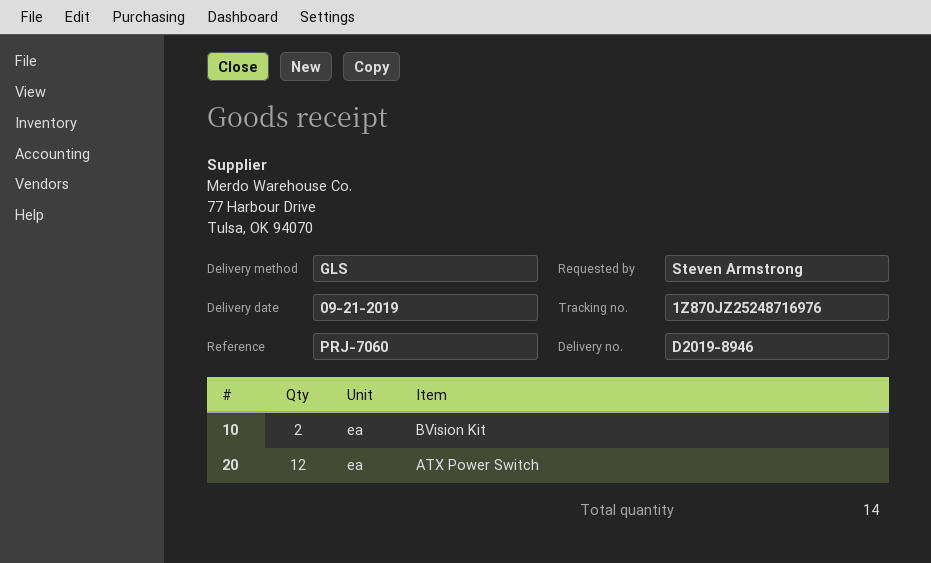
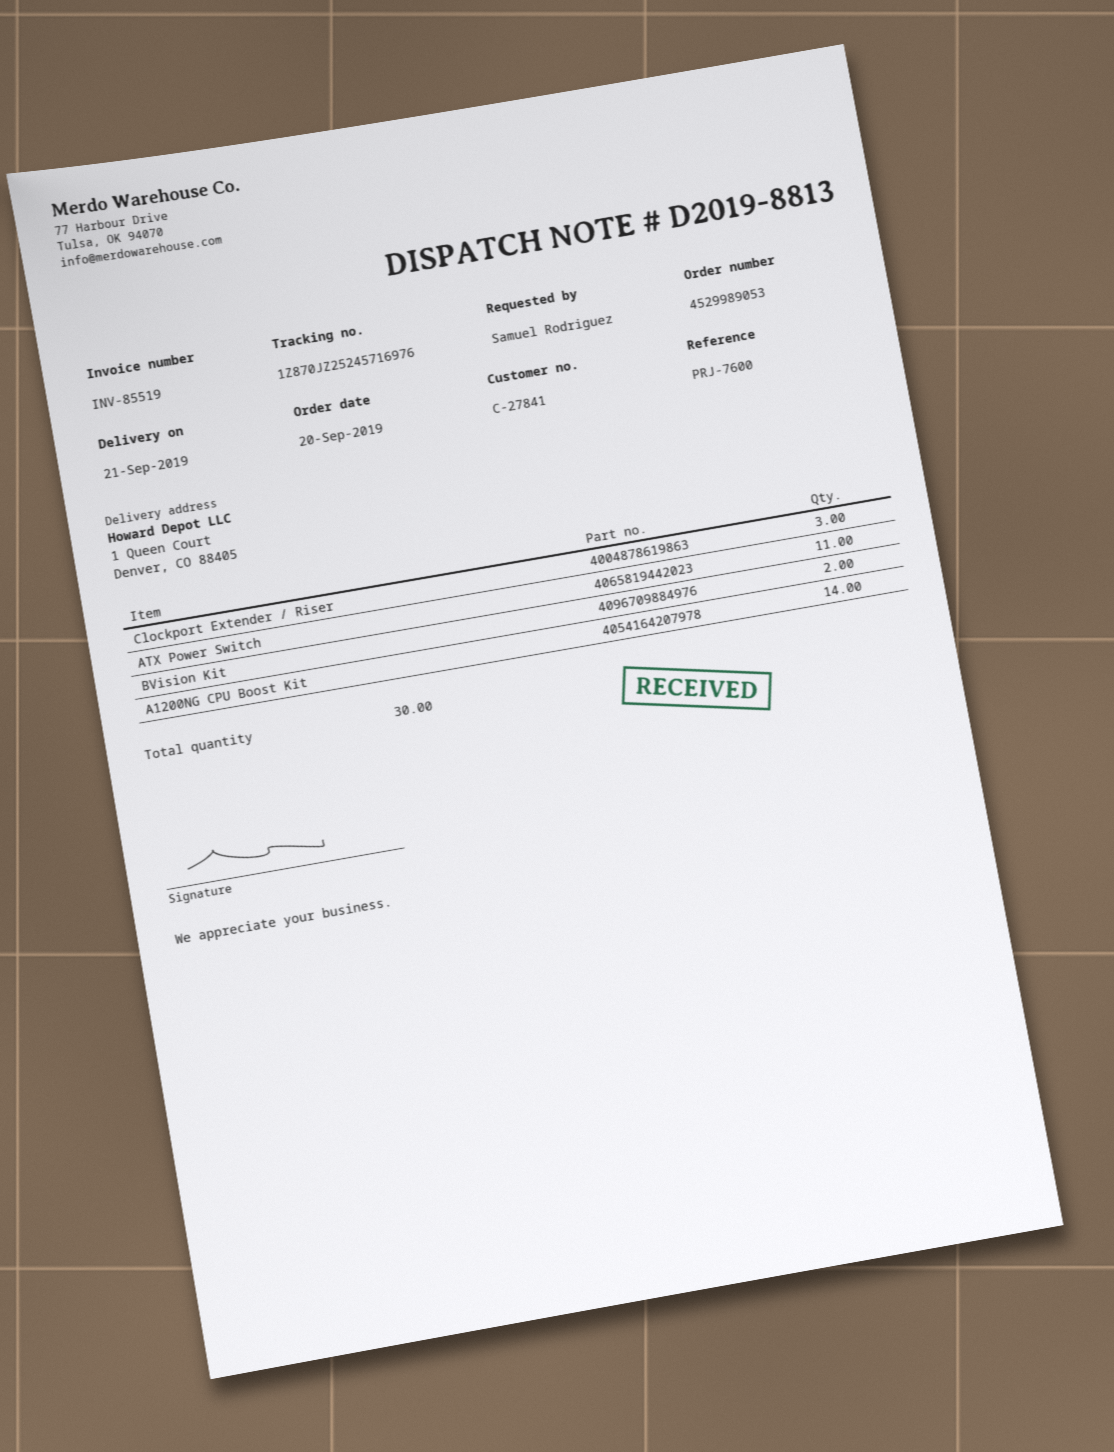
delivery note number: D2019-8946 -> D2019-8813
reference: PRJ-7060 -> PRJ-7600
ordered by: Steven Armstrong -> Samuel Rodriguez
tracking number: 1Z870JZ25248716976 -> 1Z870JZ25245716976
ATX Power Switch: 12 -> 11
Clockport Extender / Riser: none -> 3
A1200NG CPU Boost Kit: none -> 14
total quantity: 14 -> 30

